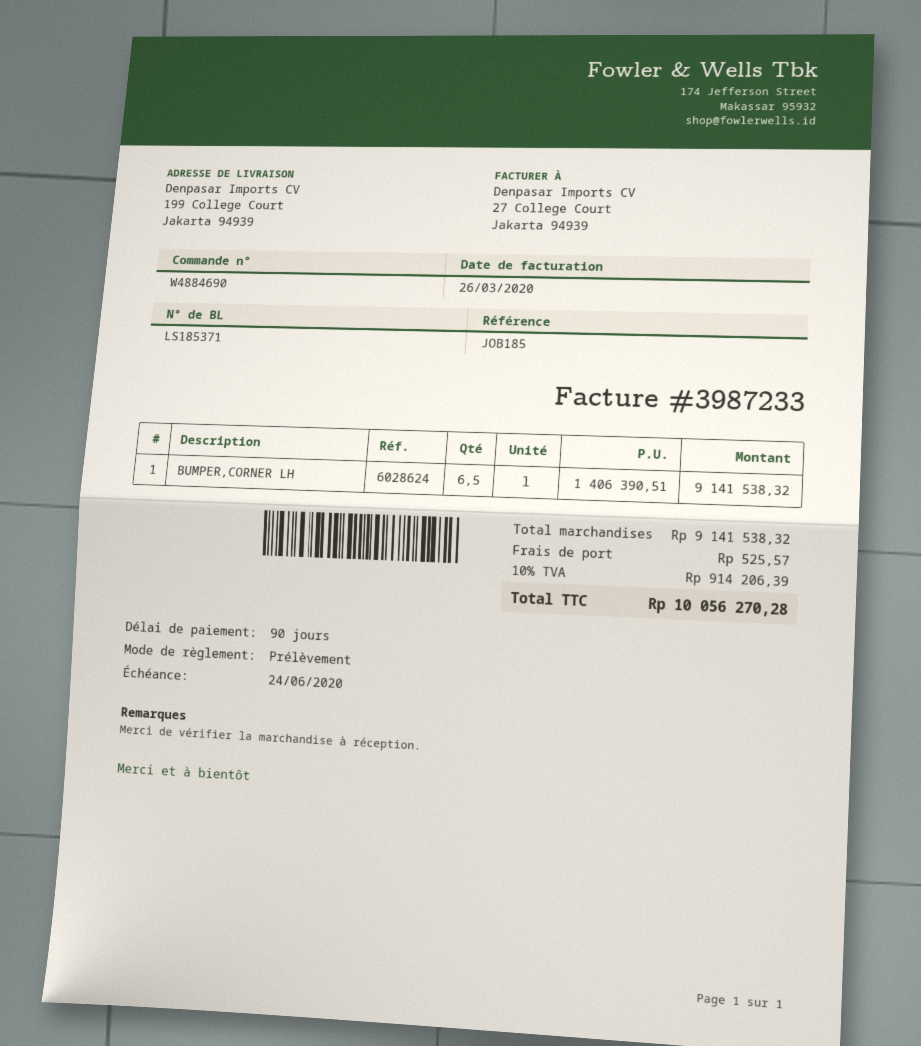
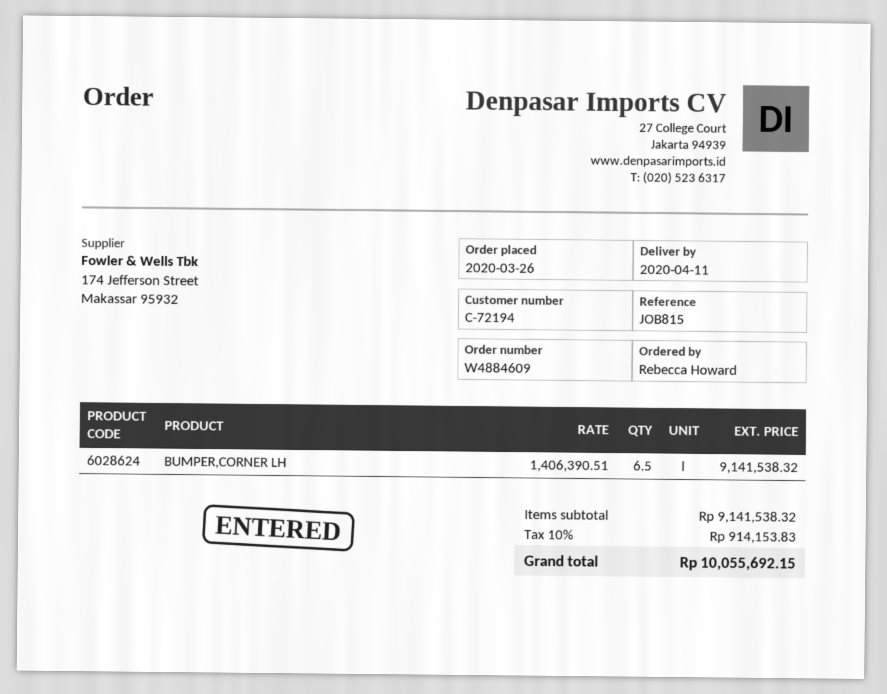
order number: W4884690 -> W4884609
reference: JOB185 -> JOB815
shipping: 525.57 -> none
tax: 10% = 914206.39 -> 10% = 914153.83
total: 10056270.28 -> 10055692.15

